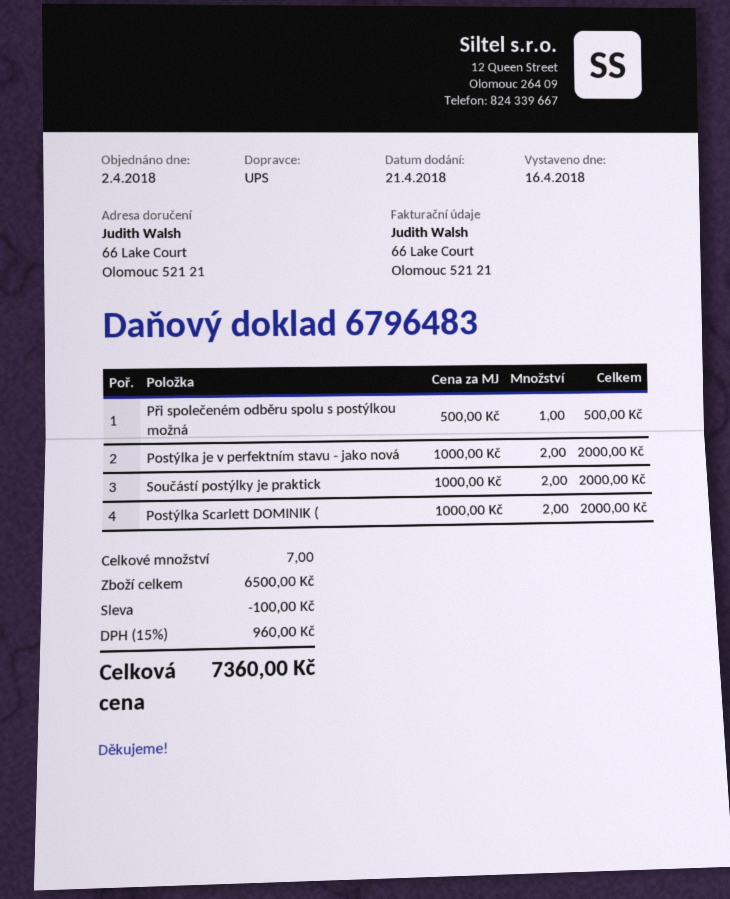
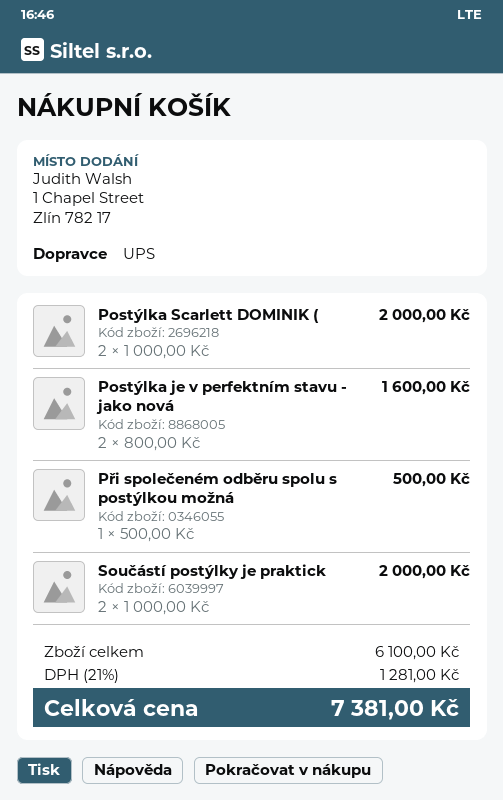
ship to: 66 Lake Court, Olomouc 521 21 -> 1 Chapel Street, Zlín 782 17
Postýlka je v perfektním stavu - jako nová: 2 x 1000.00 = 2000.00 -> 2 x 800.00 = 1600.00
subtotal: 6500.00 -> 6100.00
discount: 100.00 -> none
tax: 15% = 960.00 -> 21% = 1281.00
total: 7360.00 -> 7381.00

